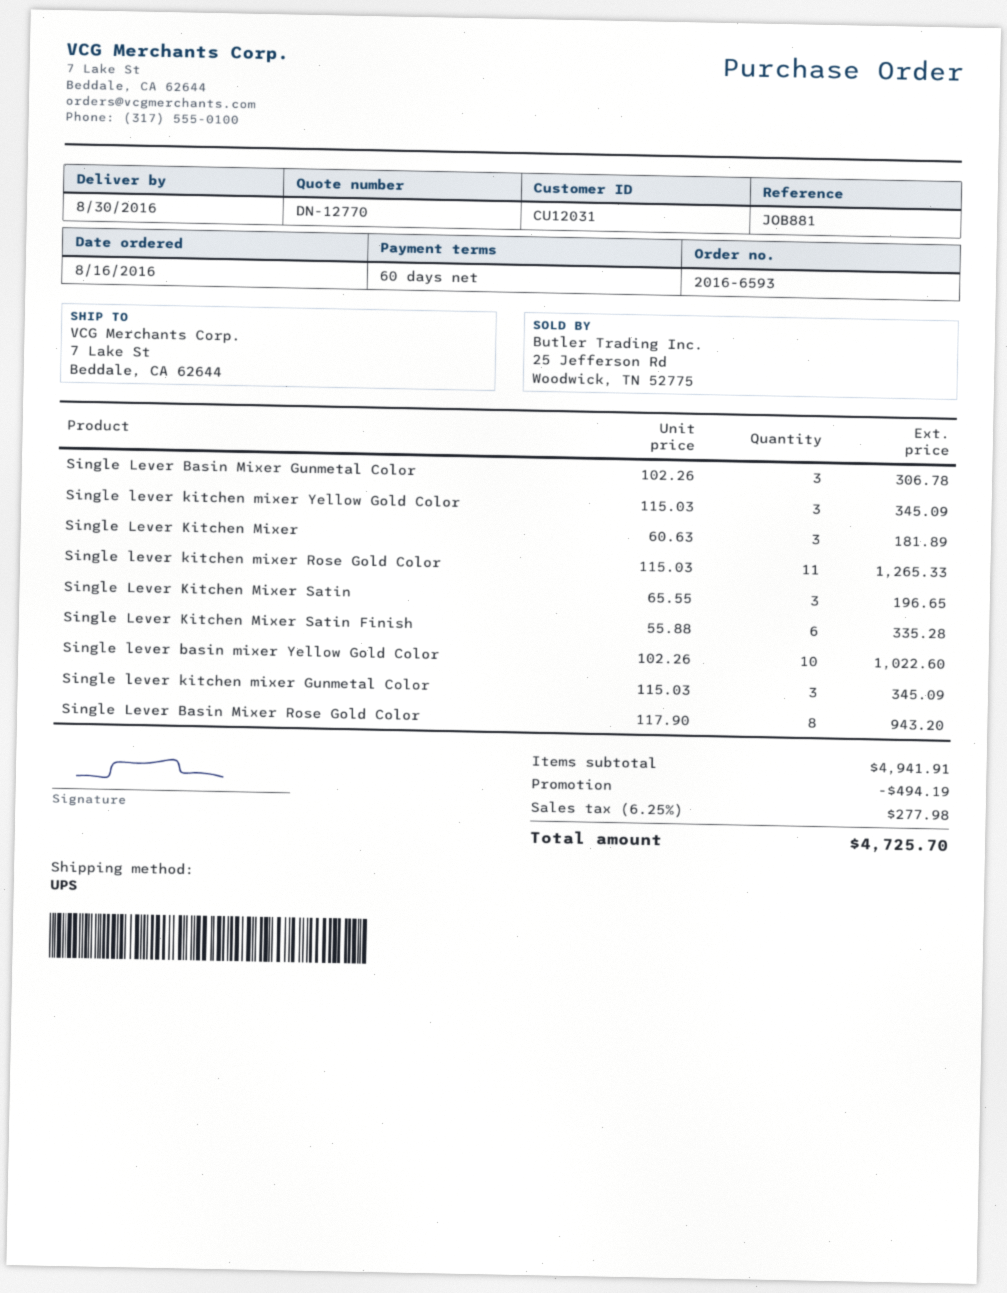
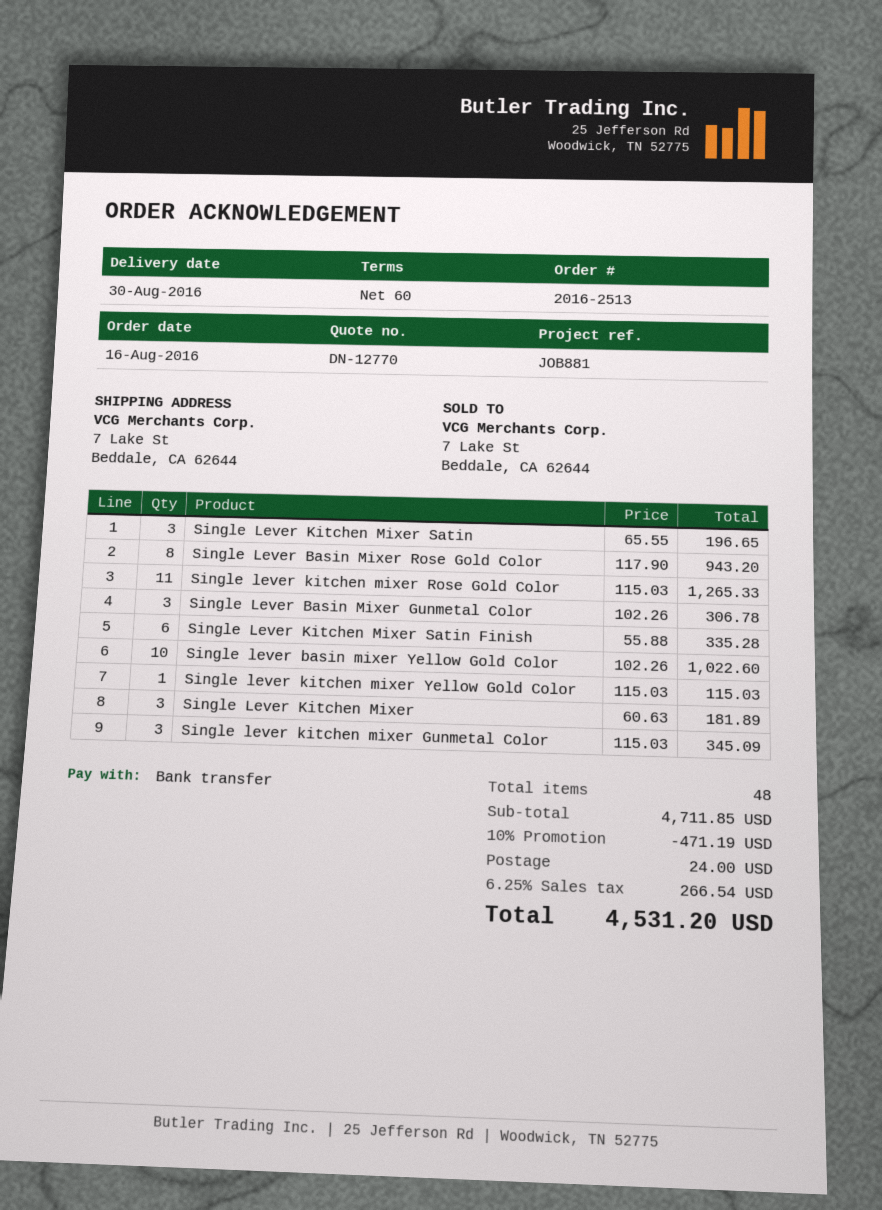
order number: 2016-6593 -> 2016-2513
Single lever kitchen mixer Yellow Gold Color: 3 x 115.03 = 345.09 -> 1 x 115.03 = 115.03
subtotal: 4941.91 -> 4711.85
discount: 494.19 -> 471.19
shipping: none -> 24.00
tax: 6.25% = 277.98 -> 6.25% = 266.54
total: 4725.70 -> 4531.20

